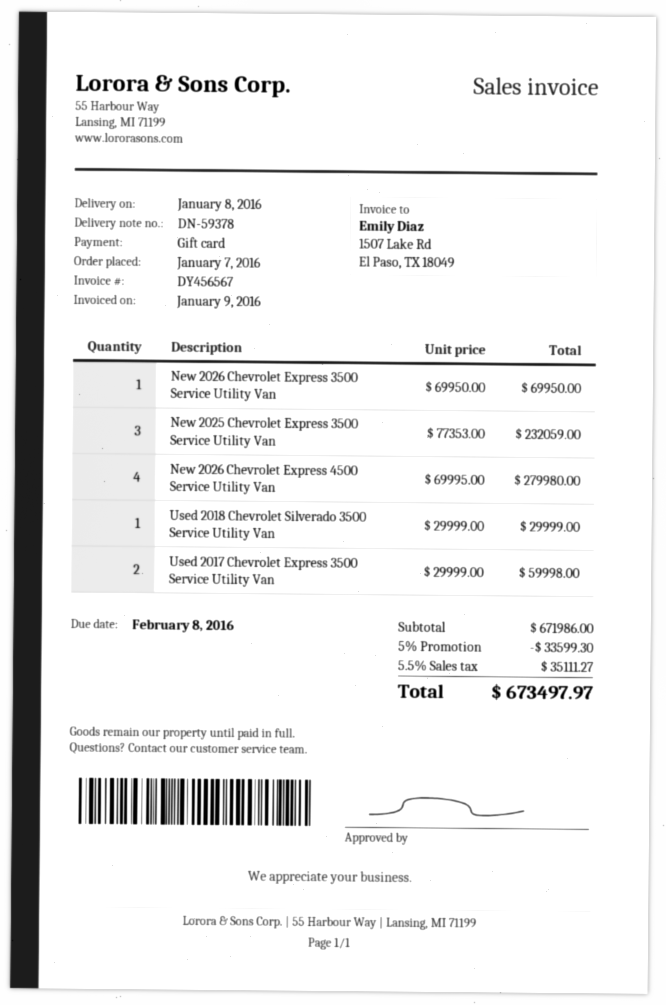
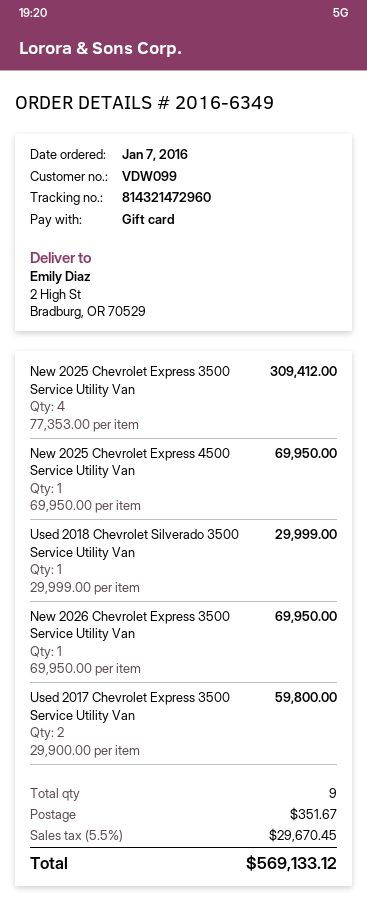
New 2025 Chevrolet Express 3500 Service Utility Van: 3 x 77353.00 = 232059.00 -> 4 x 77353.00 = 309412.00
New 2026 Chevrolet Express 4500 Service Utility Van: 4 x 69995.00 = 279980.00 -> none
Used 2017 Chevrolet Express 3500 Service Utility Van: 2 x 29999.00 = 59998.00 -> 2 x 29900.00 = 59800.00
New 2025 Chevrolet Express 4500 Service Utility Van: none -> 1 x 69950.00 = 69950.00
discount: 5% = 33599.30 -> none
shipping: none -> 351.67
tax: 5.5% = 35111.27 -> 5.5% = 29670.45
total: 673497.97 -> 569133.12

